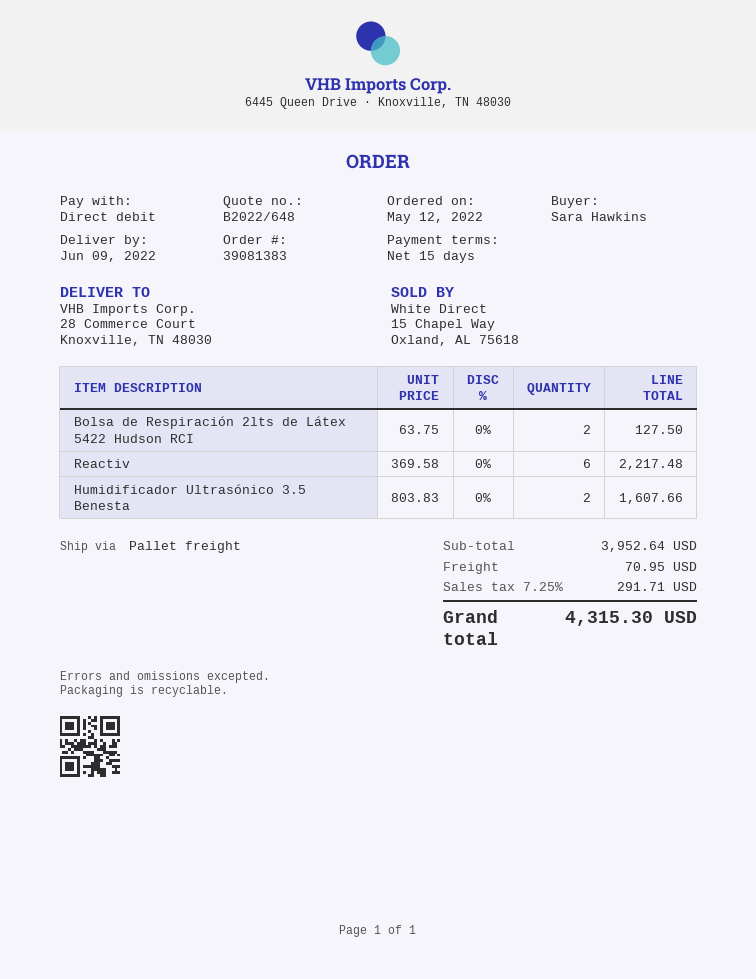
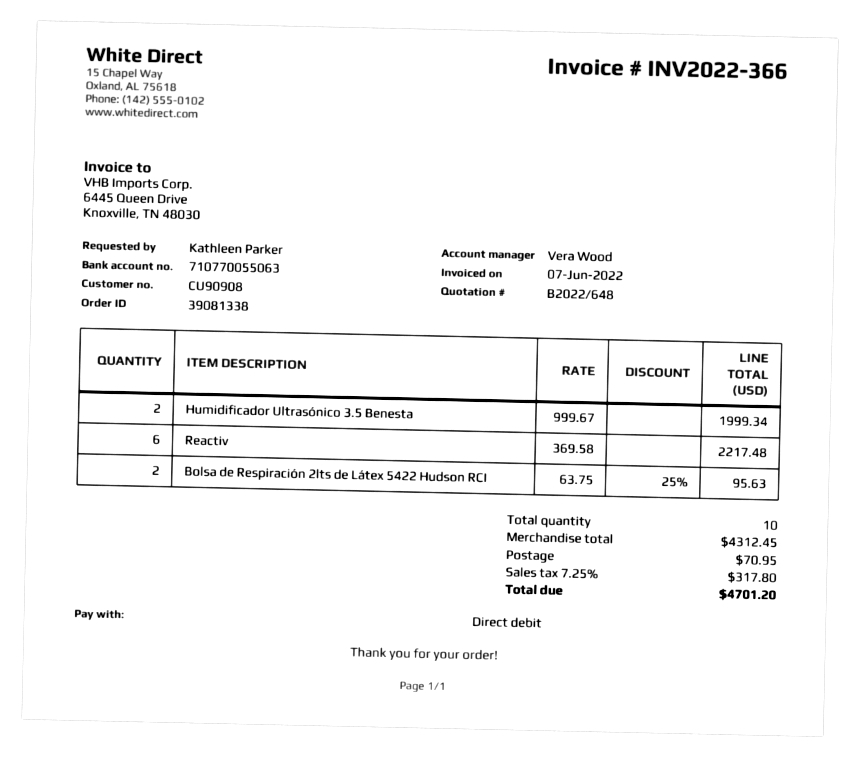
order number: 39081383 -> 39081338
ordered by: Sara Hawkins -> Kathleen Parker
Bolsa de Respiración 2lts de Látex 5422 Hudson RCI: 2 x 63.75 = 127.50 -> 2 x 63.75 - 25% = 95.63
Humidificador Ultrasónico 3.5 Benesta: 2 x 803.83 = 1607.66 -> 2 x 999.67 = 1999.34
subtotal: 3952.64 -> 4312.45
tax: 7.25% = 291.71 -> 7.25% = 317.80
total: 4315.30 -> 4701.20

